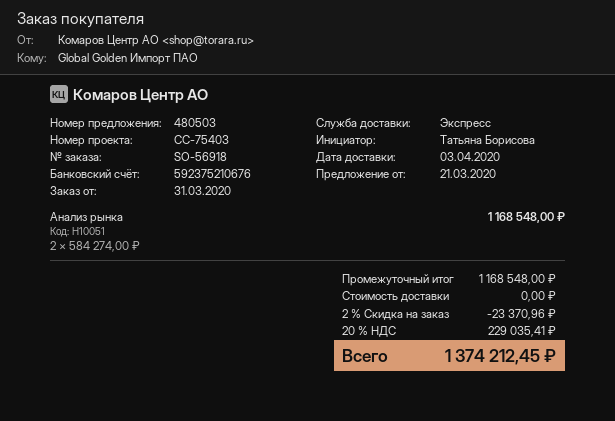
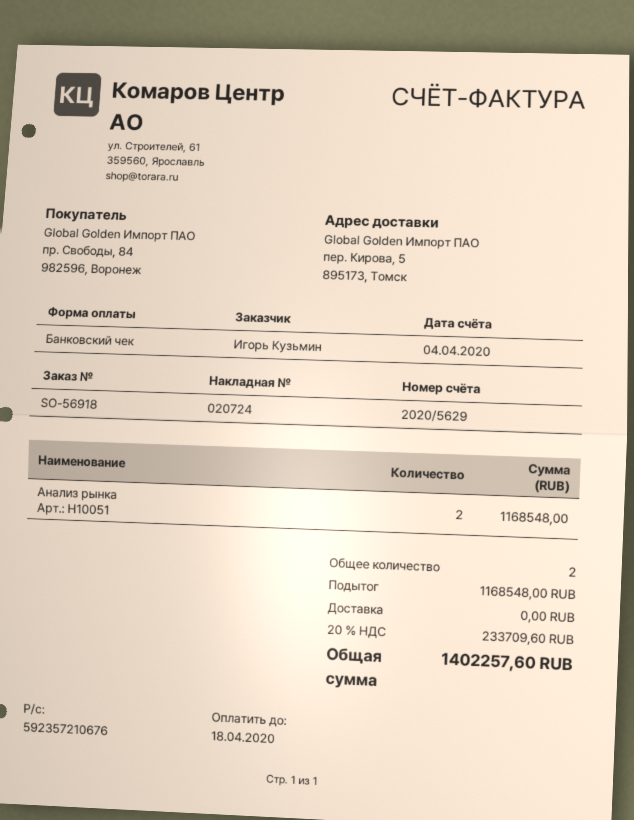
ordered by: Татьяна Борисова -> Игорь Кузьмин
bank account: 592375210676 -> 592357210676
discount: 2% = 23370.96 -> none
tax: 20% = 229035.41 -> 20% = 233709.60
total: 1374212.45 -> 1402257.60

